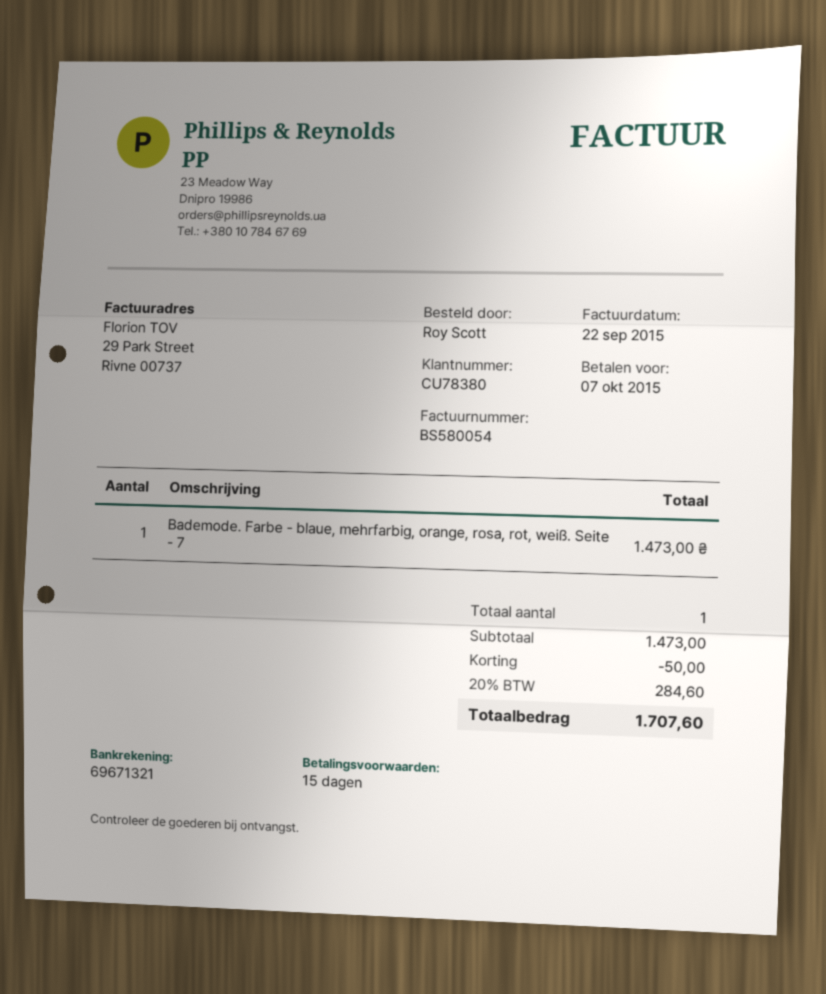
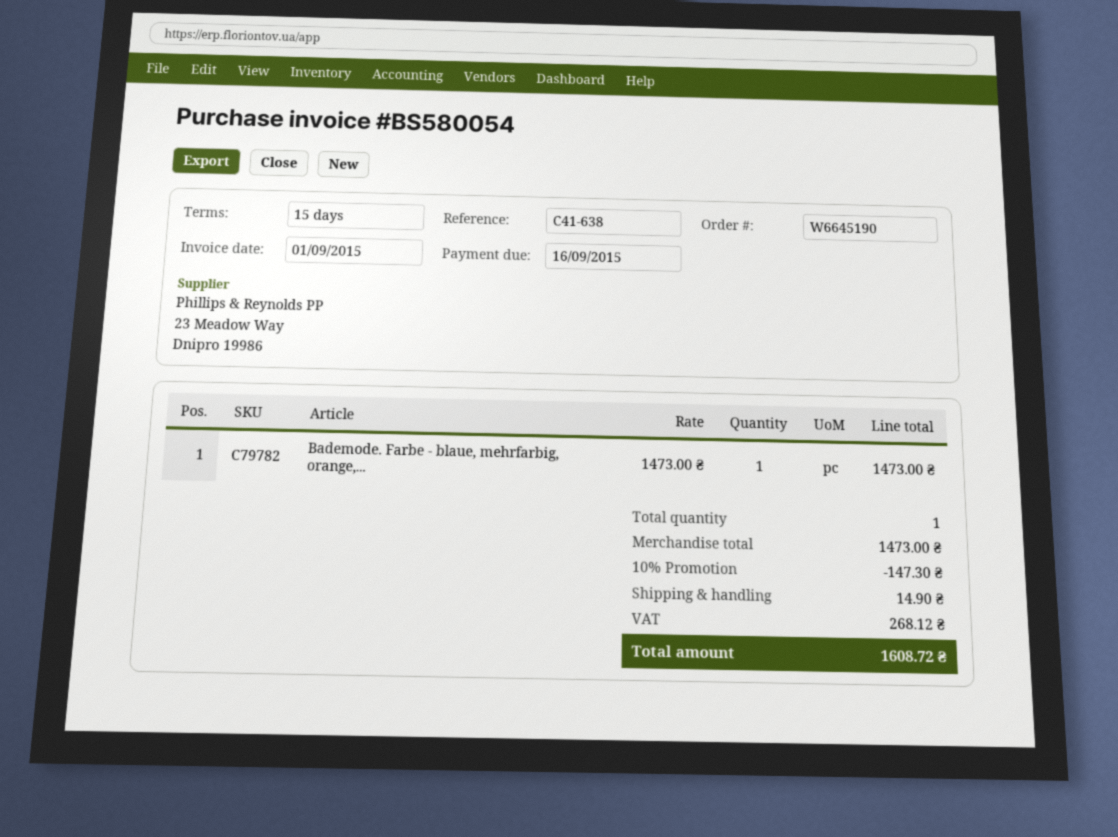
invoice date: 2015-09-22 -> 2015-09-01
due date: 2015-10-07 -> 2015-09-16
discount: 50.00 -> 147.30
shipping: none -> 14.90
tax: 284.60 -> 268.12
total: 1707.60 -> 1608.72

